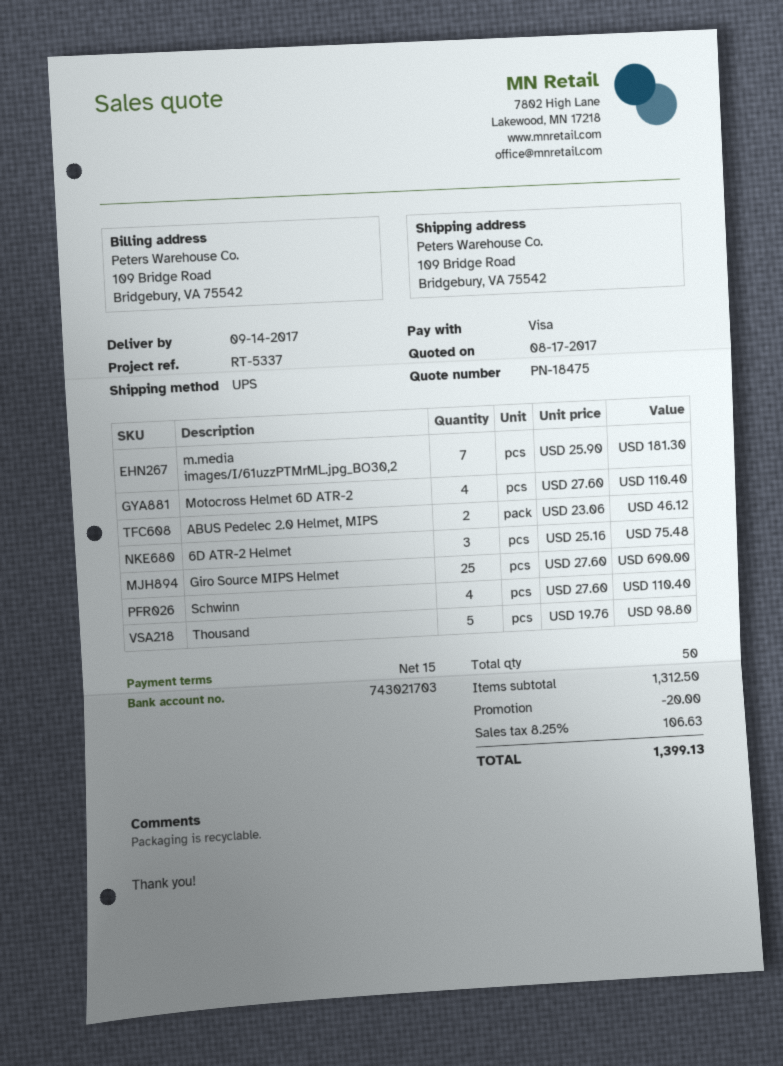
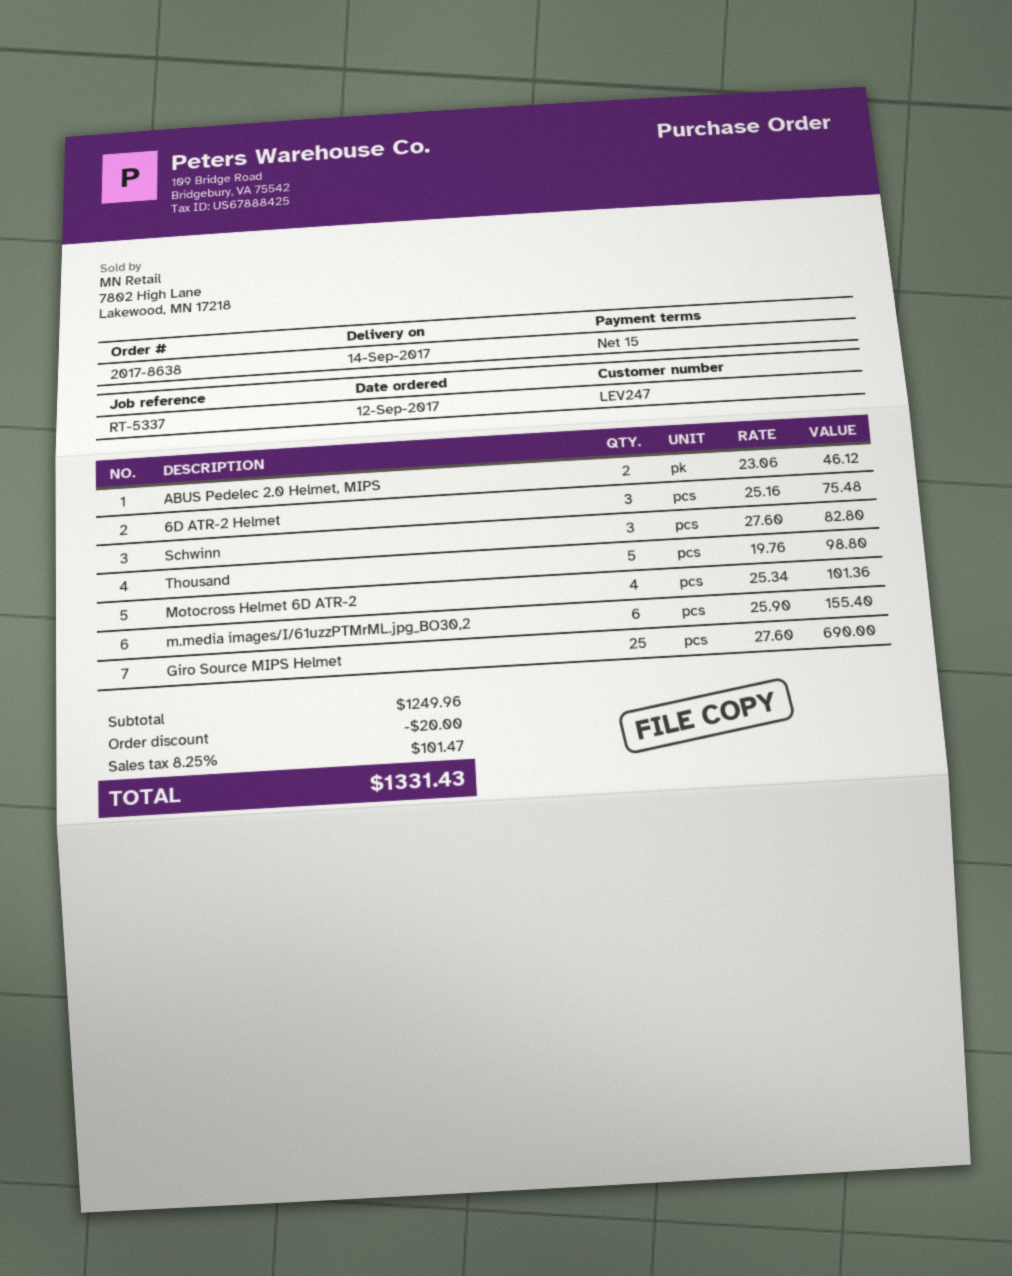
m.media images/I/61uzzPTMrML.jpg_BO30,2: 7 x 25.90 = 181.30 -> 6 x 25.90 = 155.40
Motocross Helmet 6D ATR-2: 4 x 27.60 = 110.40 -> 4 x 25.34 = 101.36
Schwinn: 4 x 27.60 = 110.40 -> 3 x 27.60 = 82.80
subtotal: 1312.50 -> 1249.96
tax: 8.25% = 106.63 -> 8.25% = 101.47
total: 1399.13 -> 1331.43

